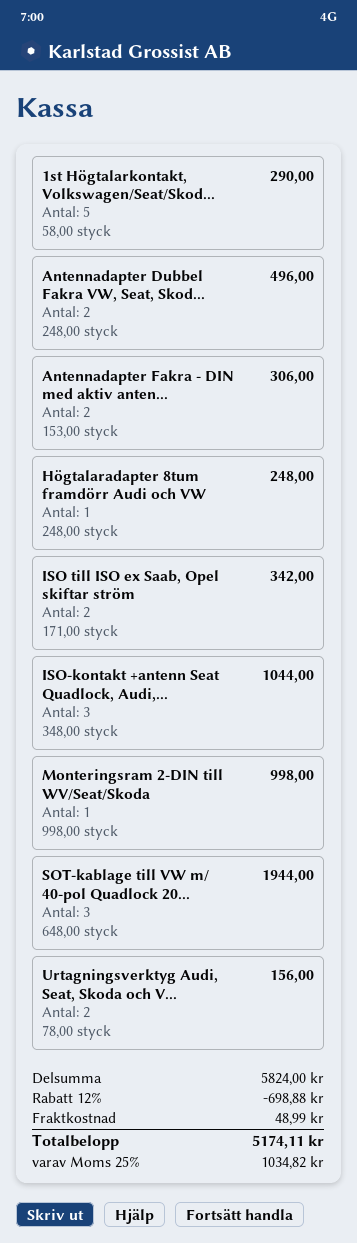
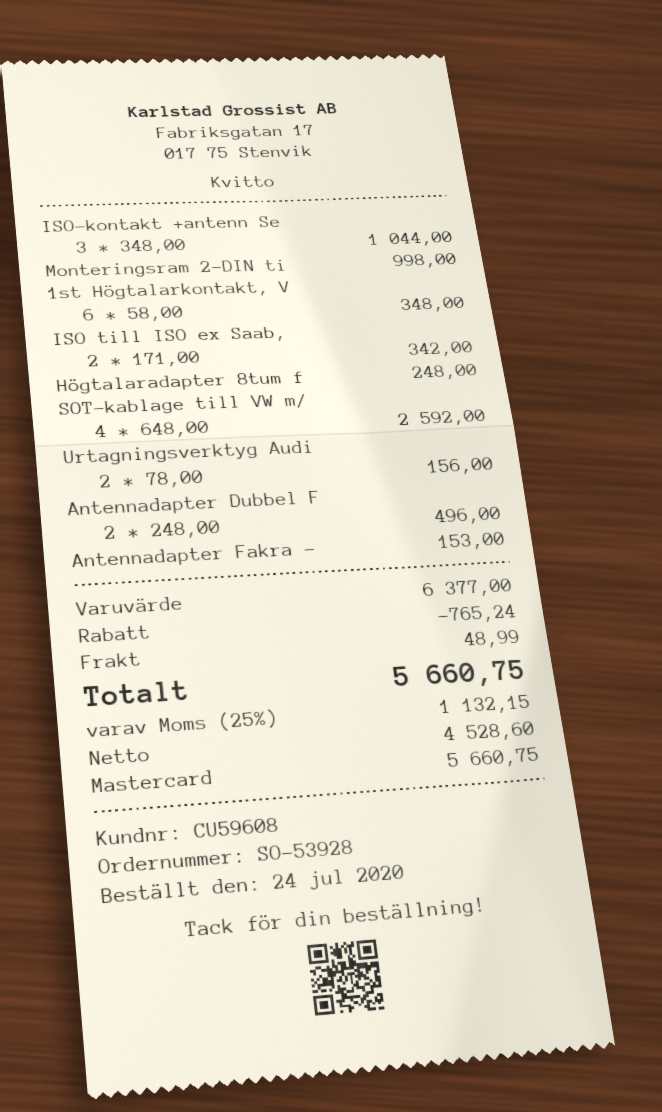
1st Högtalarkontakt, Volkswagen/Seat/Skod...: 5 x 58.00 = 290.00 -> 6 x 58.00 = 348.00
Antennadapter Fakra - DIN med aktiv anten...: 2 x 153.00 = 306.00 -> 1 x 153.00 = 153.00
SOT-kablage till VW m/ 40-pol Quadlock 20...: 3 x 648.00 = 1944.00 -> 4 x 648.00 = 2592.00
subtotal: 5824.00 -> 6377.00
discount: 698.88 -> 765.24
tax: 25% = 1034.82 -> 25% = 1132.15
total: 5174.11 -> 5660.75

